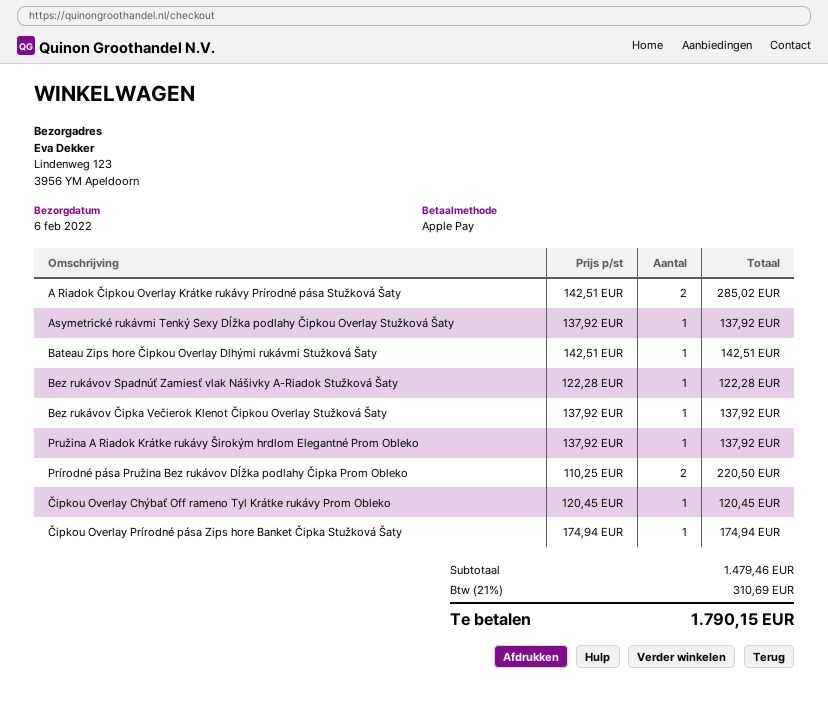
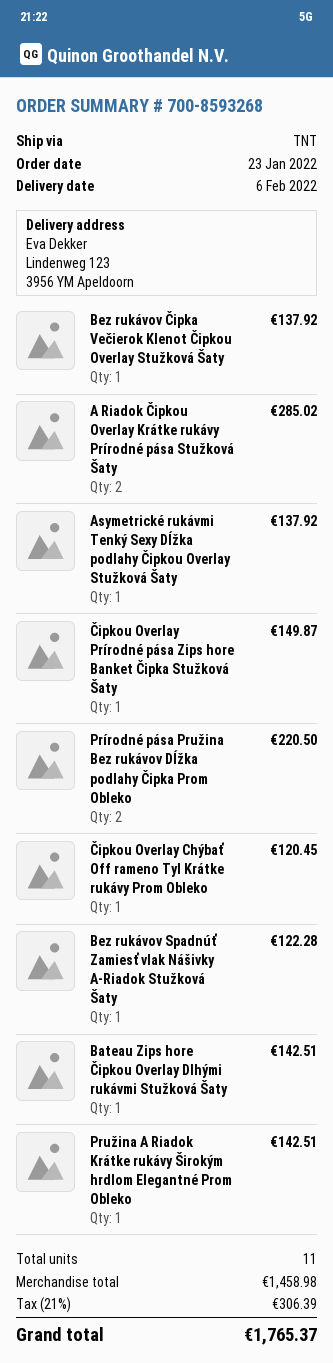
Pružina A Riadok Krátke rukávy Širokým hrdlom Elegantné Prom Obleko: 1 for 137.92 -> 1 for 142.51
Čipkou Overlay Prírodné pása Zips hore Banket Čipka Stužková Šaty: 1 for 174.94 -> 1 for 149.87
subtotal: 1479.46 -> 1458.98
tax: 21% = 310.69 -> 21% = 306.39
total: 1790.15 -> 1765.37

